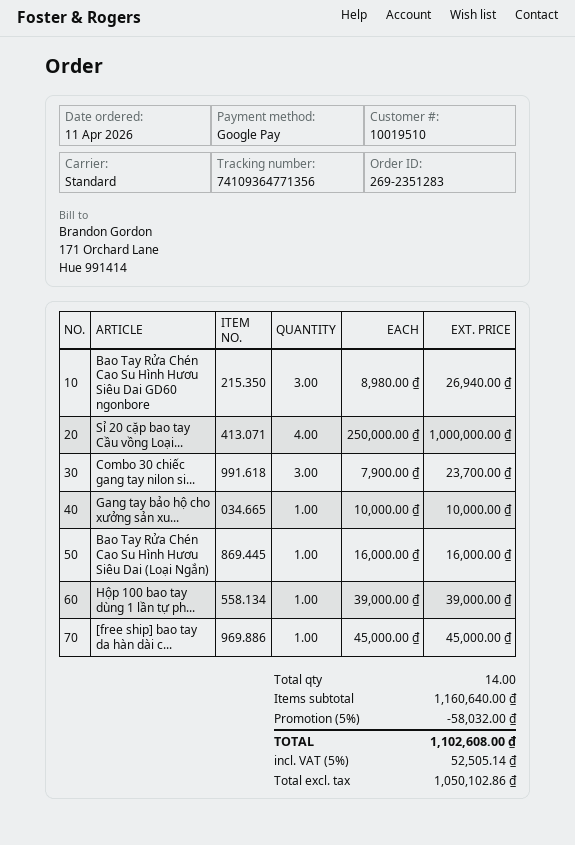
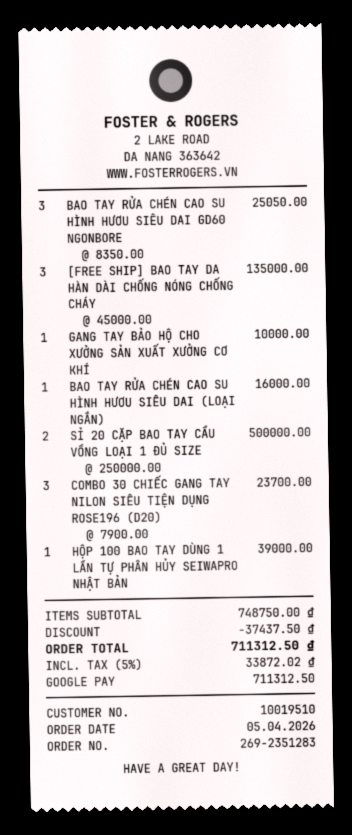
order date: 2026-04-11 -> 2026-04-05
Bao Tay Rửa Chén Cao Su Hình Hươu Siêu Dai GD60 ngonbore: 3 x 8980.00 = 26940.00 -> 3 x 8350.00 = 25050.00
Sỉ 20 cặp bao tay Cầu vồng Loại...: 4 x 250000.00 = 1000000.00 -> 2 x 250000.00 = 500000.00
[free ship] bao tay da hàn dài c...: 1 x 45000.00 = 45000.00 -> 3 x 45000.00 = 135000.00
subtotal: 1160640.00 -> 748750.00
discount: 58032.00 -> 37437.50
tax: 5% = 52505.14 -> 5% = 33872.02
total: 1102608.00 -> 711312.50

